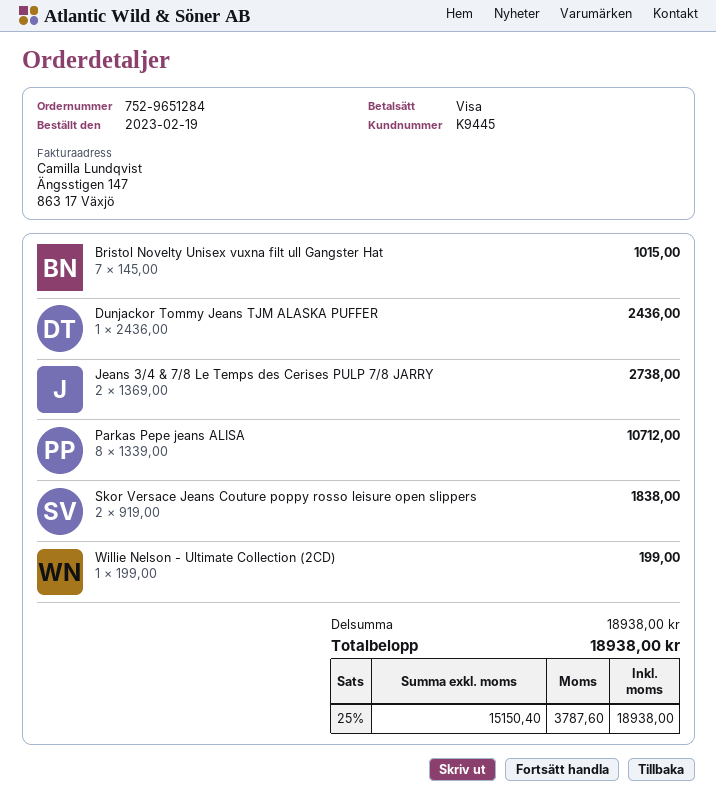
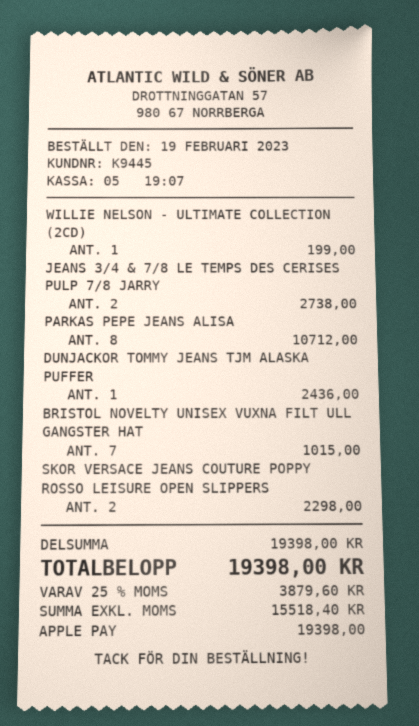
payment method: Visa -> Apple Pay
Skor Versace Jeans Couture poppy rosso leisure open slippers: 2 for 1838.00 -> 2 for 2298.00
subtotal: 18938.00 -> 19398.00
net: 15150.40 -> 15518.40
tax: 25% = 3787.60 -> 25% = 3879.60
total: 18938.00 -> 19398.00

